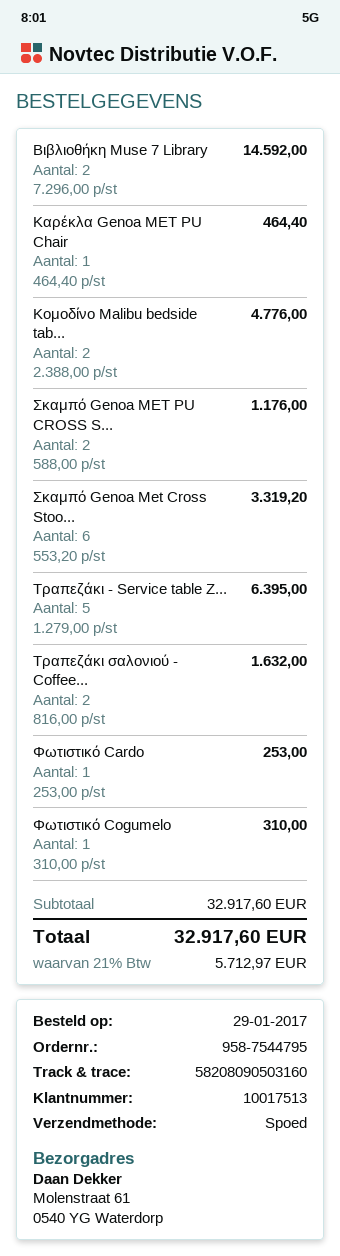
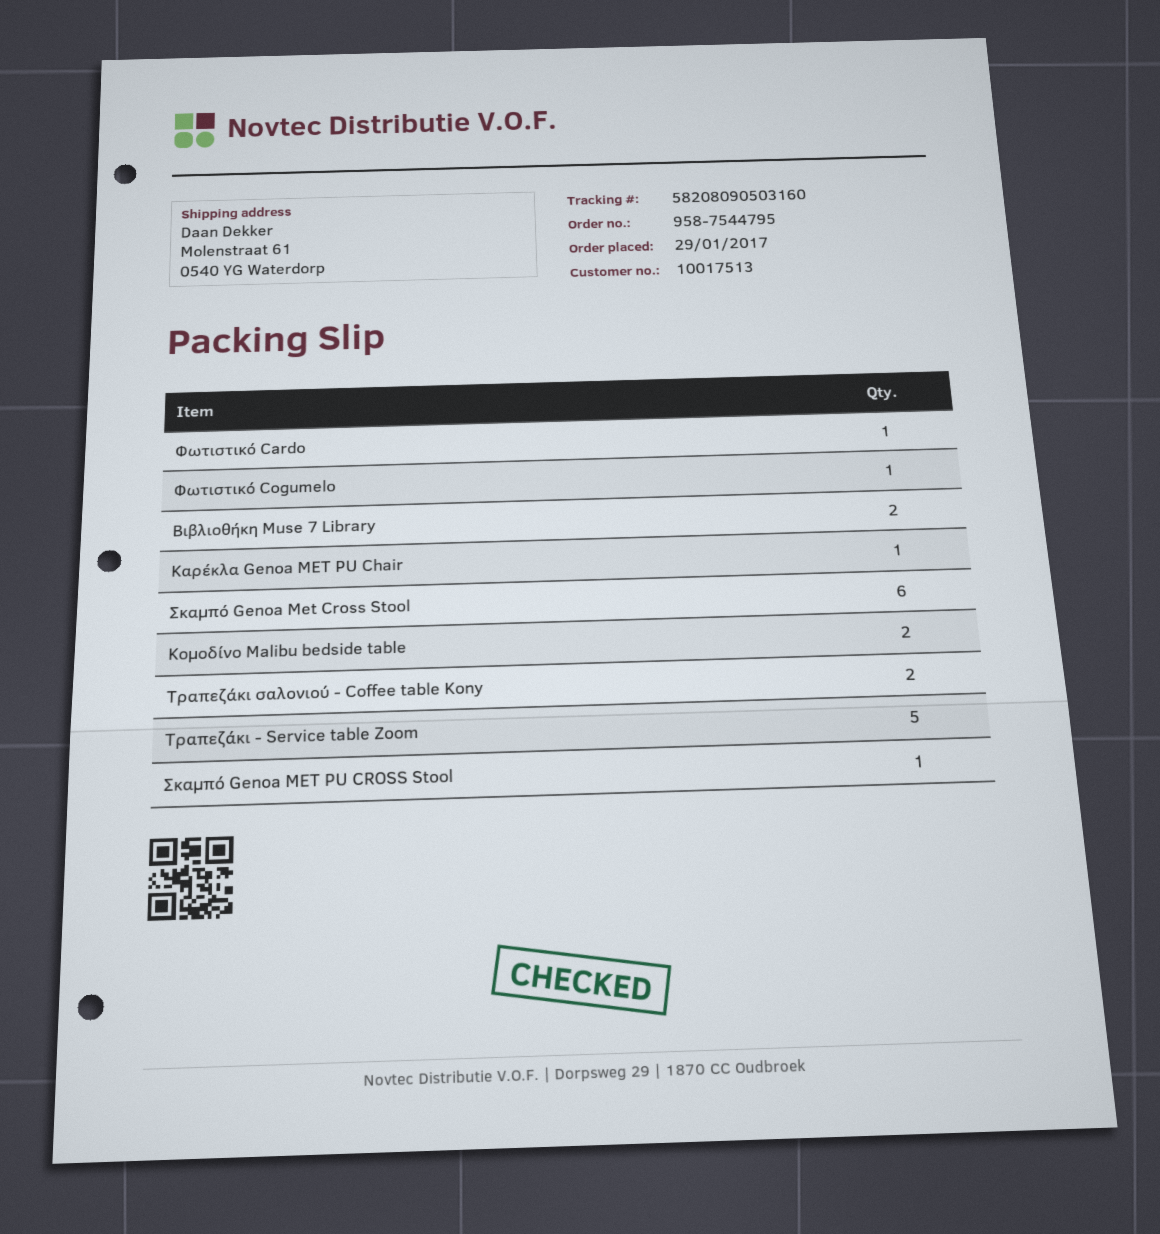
Σκαμπό Genoa MET PU CROSS S...: 2 -> 1

